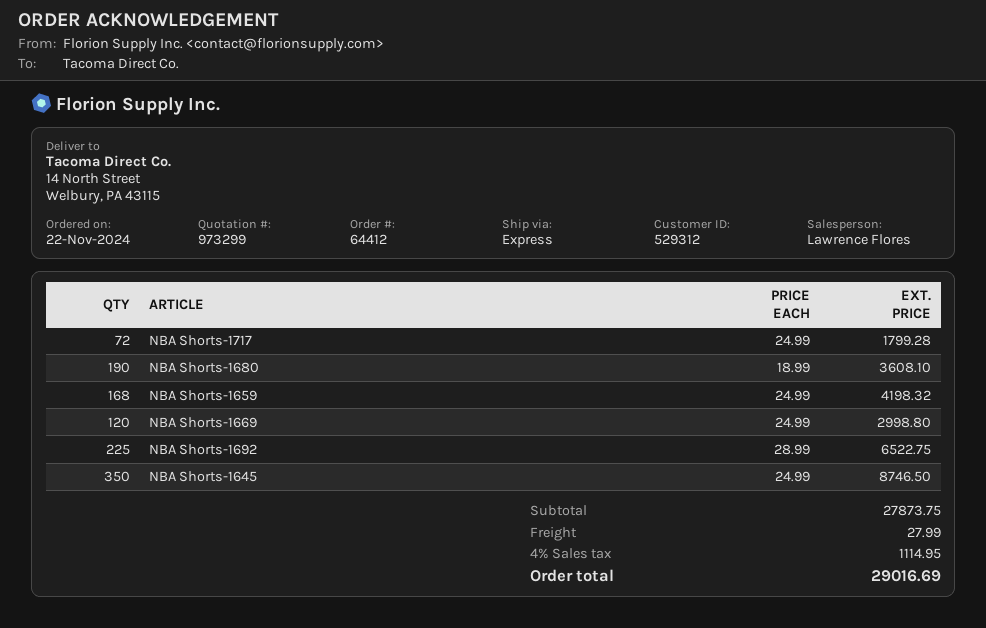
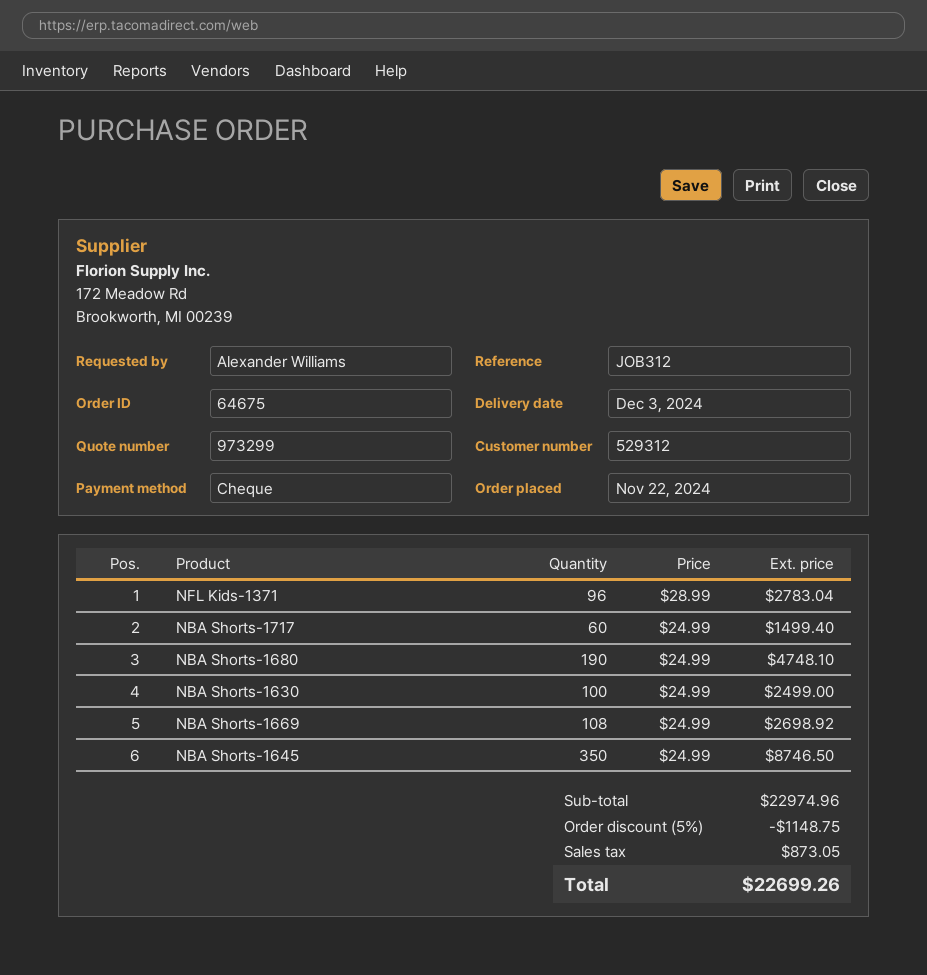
order number: 64412 -> 64675
NBA Shorts-1717: 72 x 24.99 = 1799.28 -> 60 x 24.99 = 1499.40
NBA Shorts-1680: 190 x 18.99 = 3608.10 -> 190 x 24.99 = 4748.10
NBA Shorts-1659: 168 x 24.99 = 4198.32 -> none
NBA Shorts-1669: 120 x 24.99 = 2998.80 -> 108 x 24.99 = 2698.92
NBA Shorts-1692: 225 x 28.99 = 6522.75 -> none
NFL Kids-1371: none -> 96 x 28.99 = 2783.04
NBA Shorts-1630: none -> 100 x 24.99 = 2499.00
subtotal: 27873.75 -> 22974.96
discount: none -> 5% = 1148.75
shipping: 27.99 -> none
tax: 1114.95 -> 873.05
total: 29016.69 -> 22699.26

